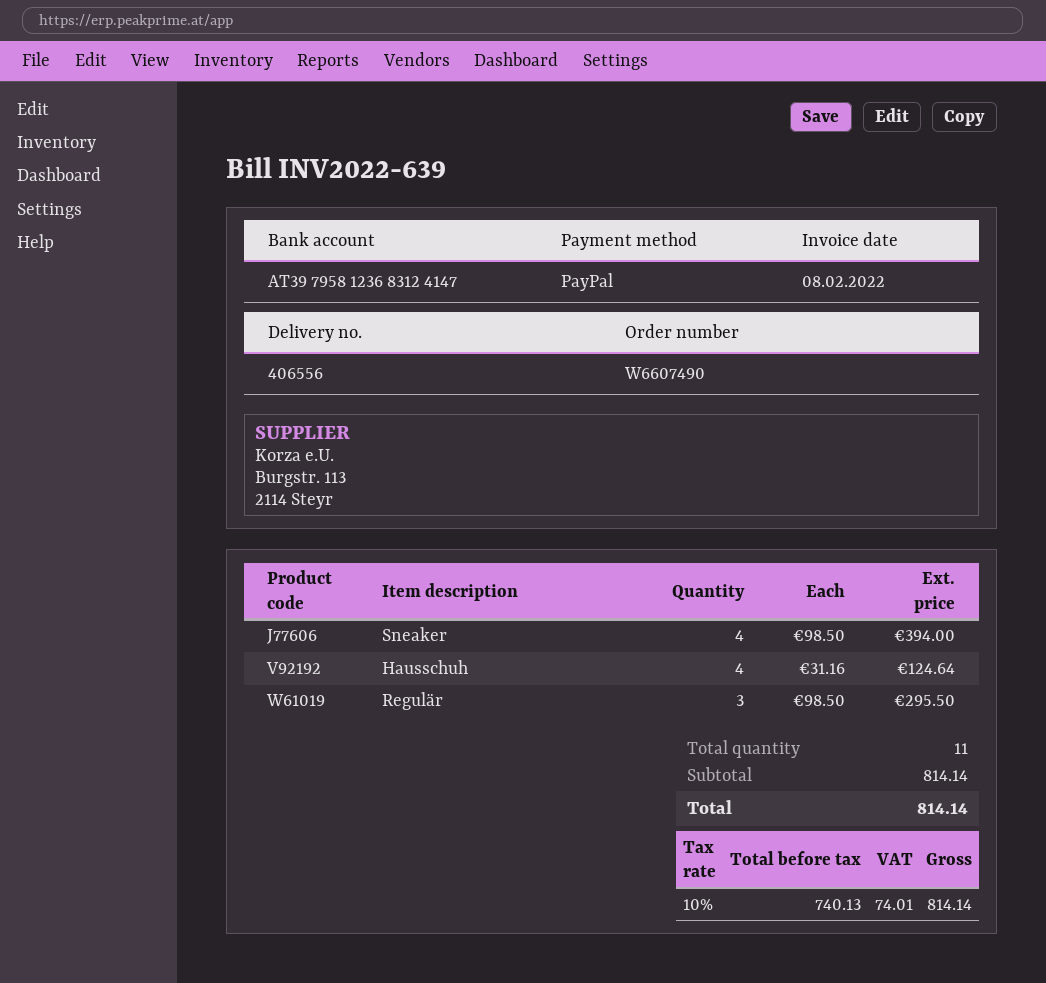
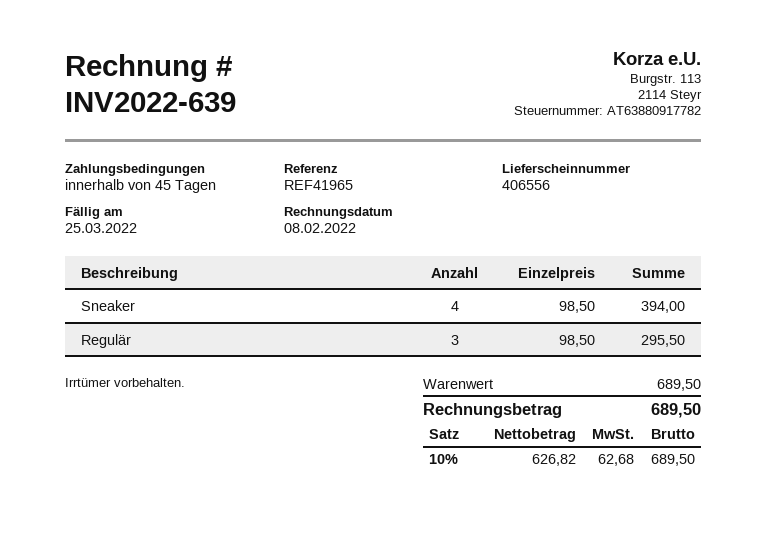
Hausschuh: 4 x 31.16 = 124.64 -> none
subtotal: 814.14 -> 689.50
net: 740.13 -> 626.82
tax: 10% = 74.01 -> 10% = 62.68
total: 814.14 -> 689.50

